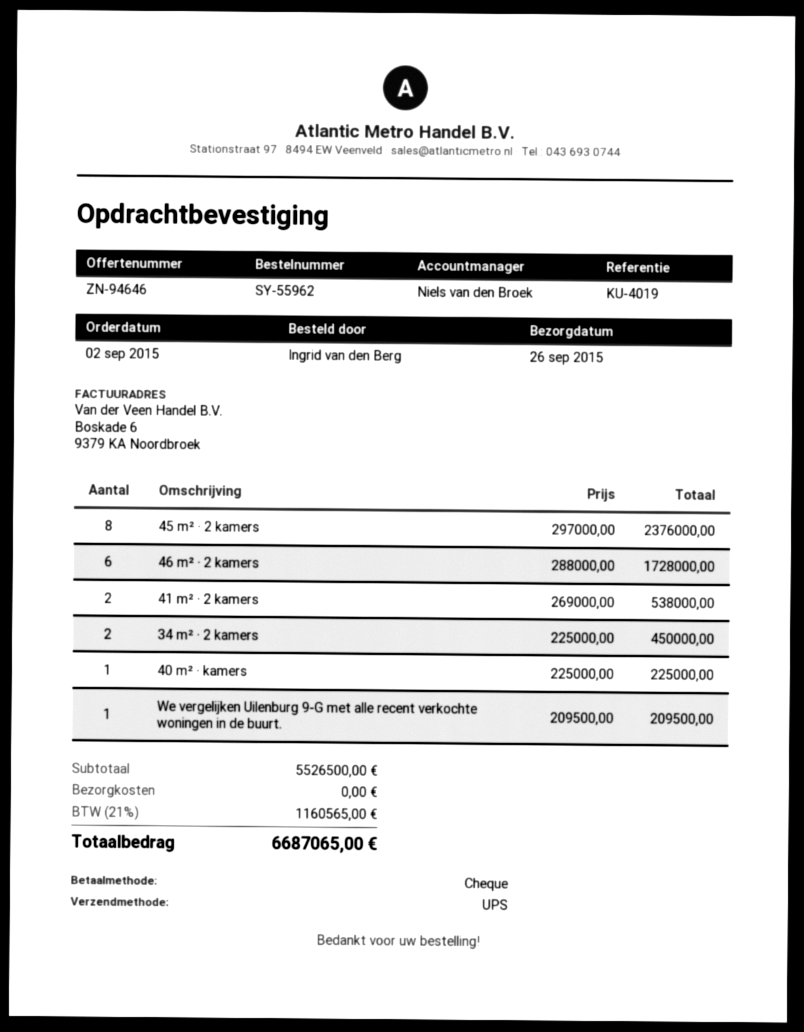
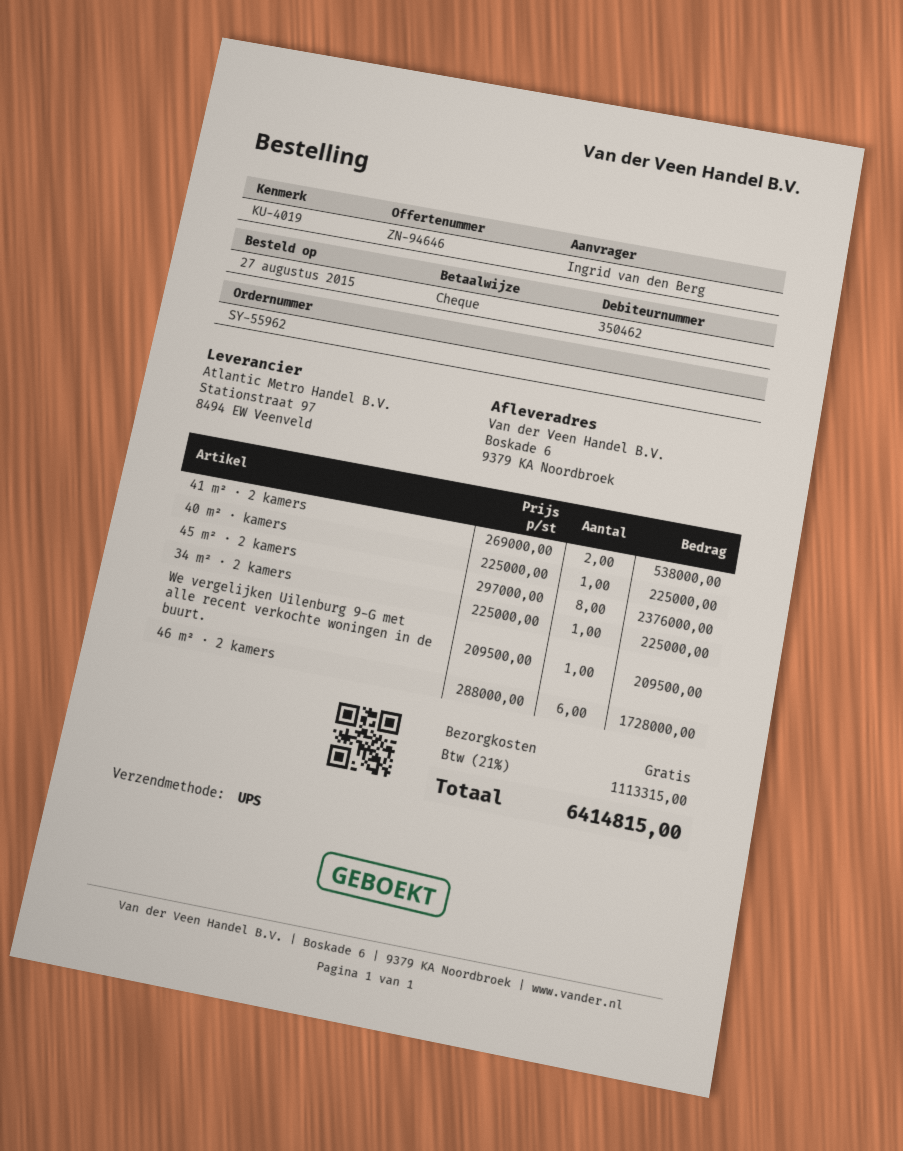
order date: 2015-09-02 -> 2015-08-27
34 m² · 2 kamers: 2 x 225000.00 = 450000.00 -> 1 x 225000.00 = 225000.00
tax: 21% = 1160565.00 -> 21% = 1113315.00
total: 6687065.00 -> 6414815.00

